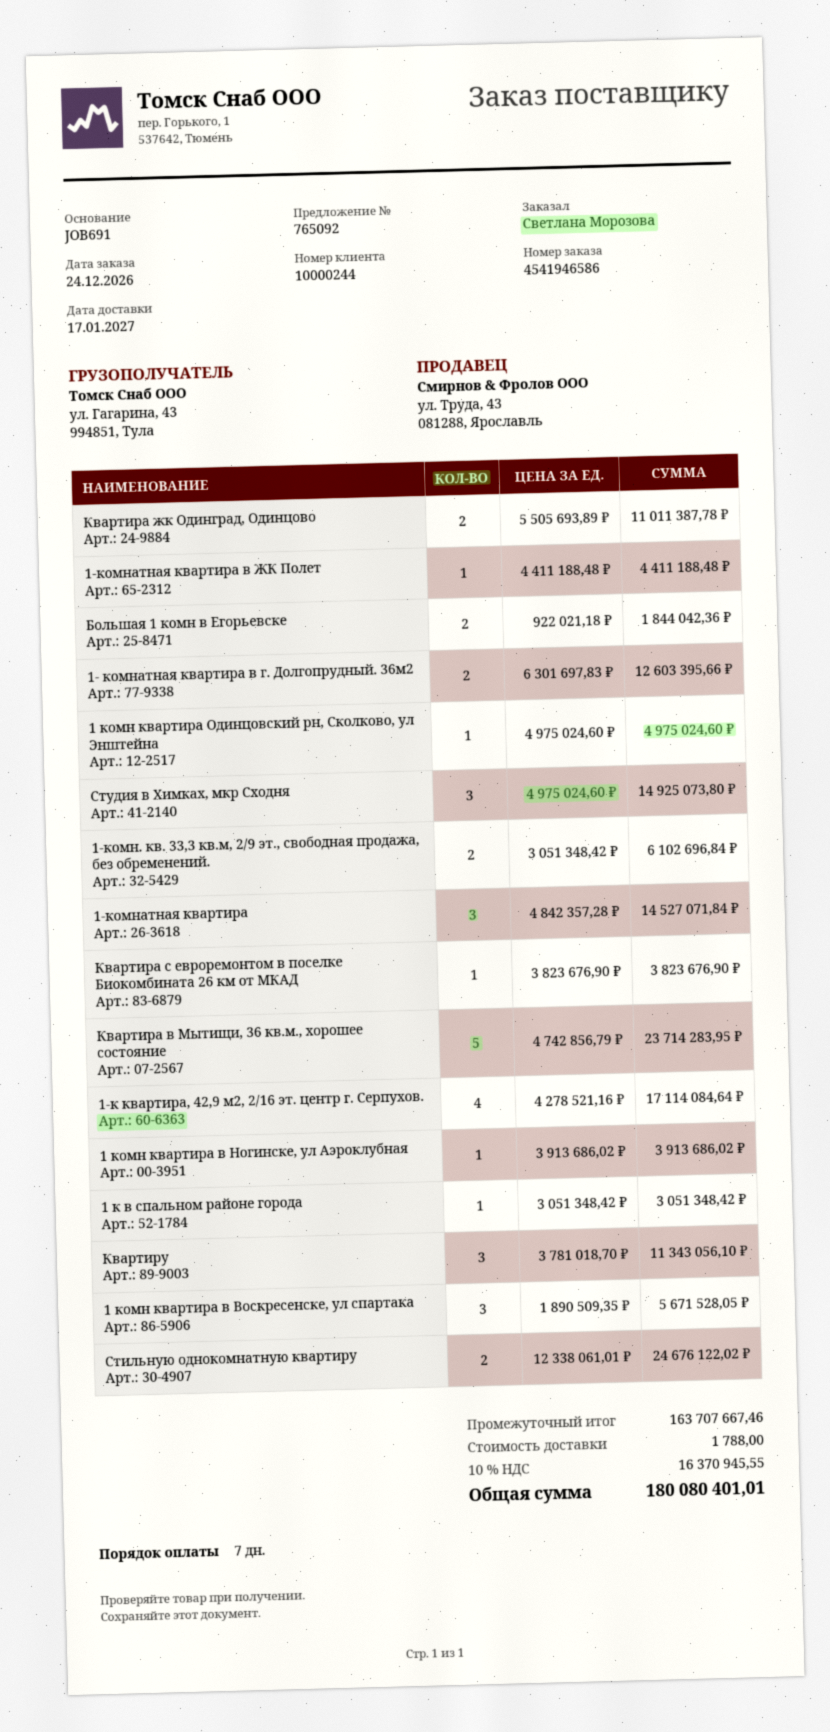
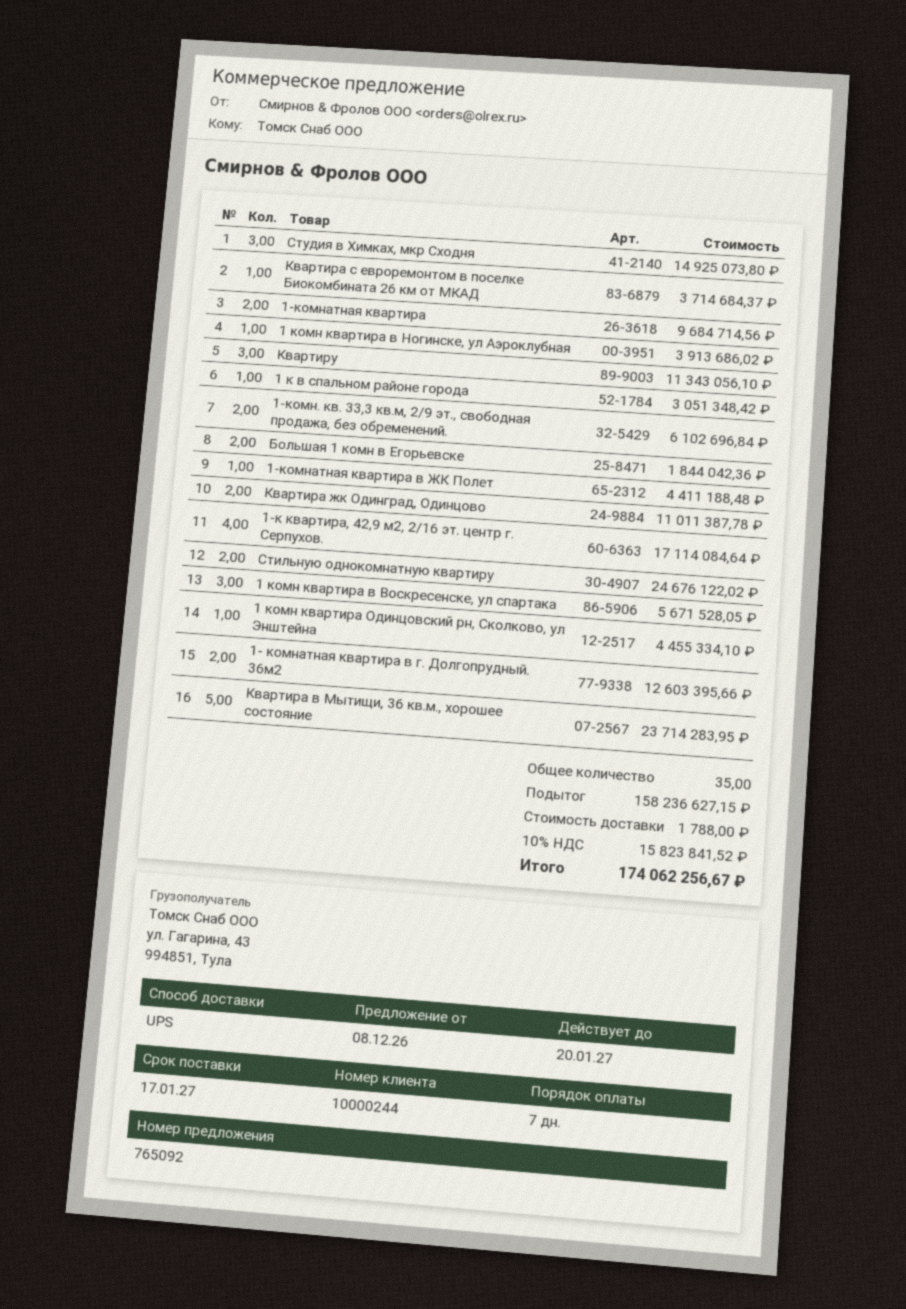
1 комн квартира Одинцовский рн, Сколково, ул Энштейна: 1 for 4975024.60 -> 1 for 4455334.10
1-комнатная квартира: 3 for 14527071.84 -> 2 for 9684714.56
Квартира с евроремонтом в поселке Биокомбината 26 км от МКАД: 1 for 3823676.90 -> 1 for 3714684.37
subtotal: 163707667.46 -> 158236627.15
tax: 10% = 16370945.55 -> 10% = 15823841.52
total: 180080401.01 -> 174062256.67

